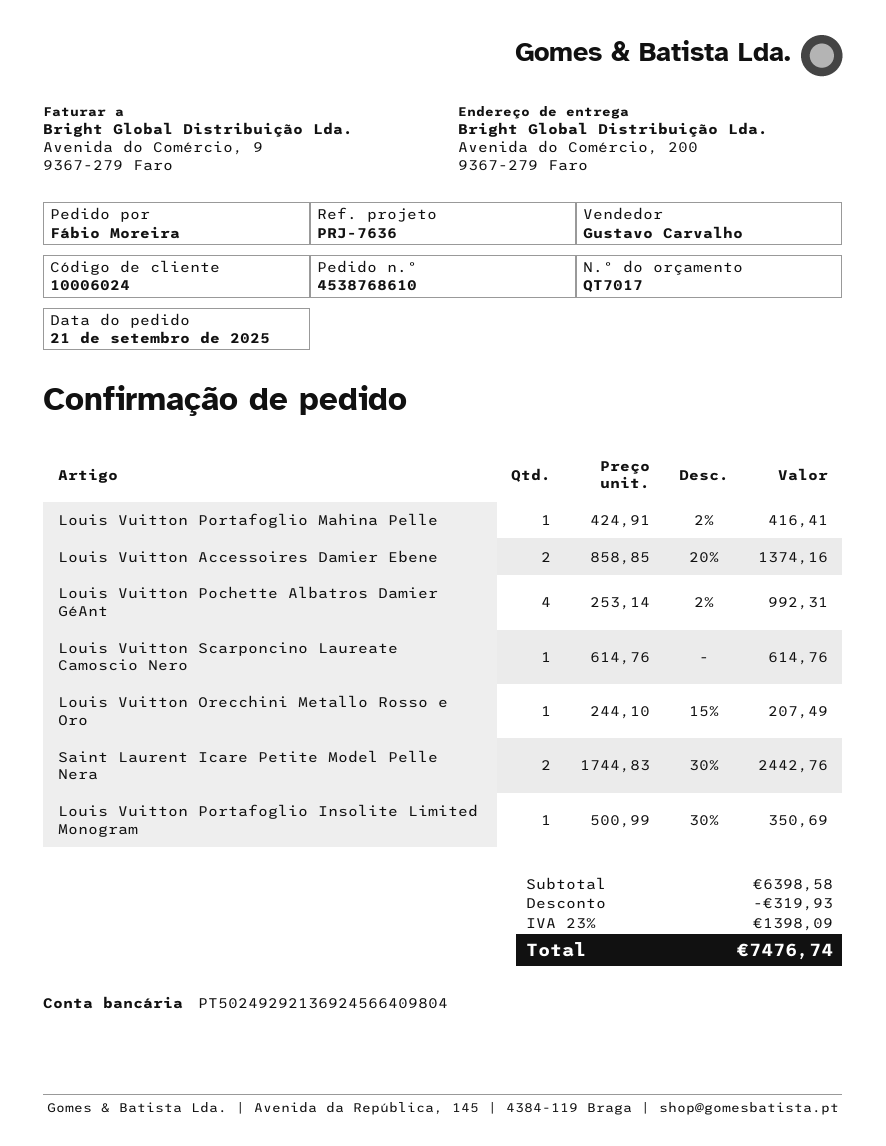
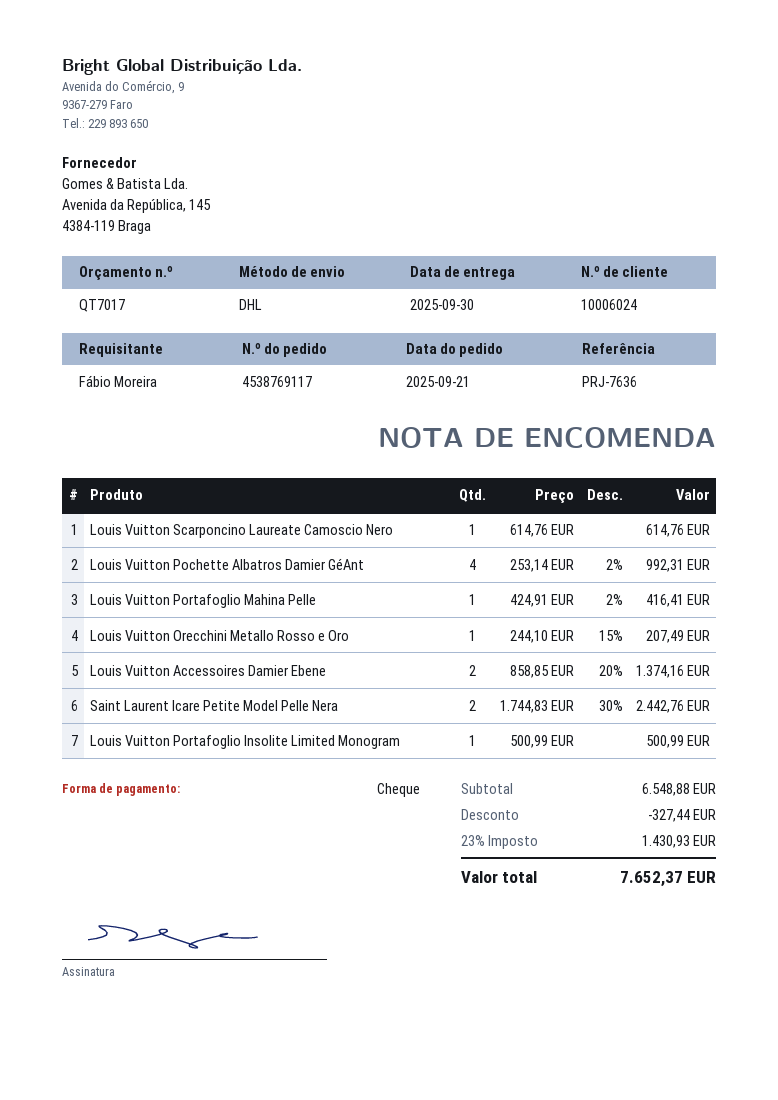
order number: 4538768610 -> 4538769117
Louis Vuitton Portafoglio Insolite Limited Monogram: 1 x 500.99 - 30% = 350.69 -> 1 x 500.99 = 500.99
subtotal: 6398.58 -> 6548.88
discount: 319.93 -> 327.44
tax: 23% = 1398.09 -> 23% = 1430.93
total: 7476.74 -> 7652.37

